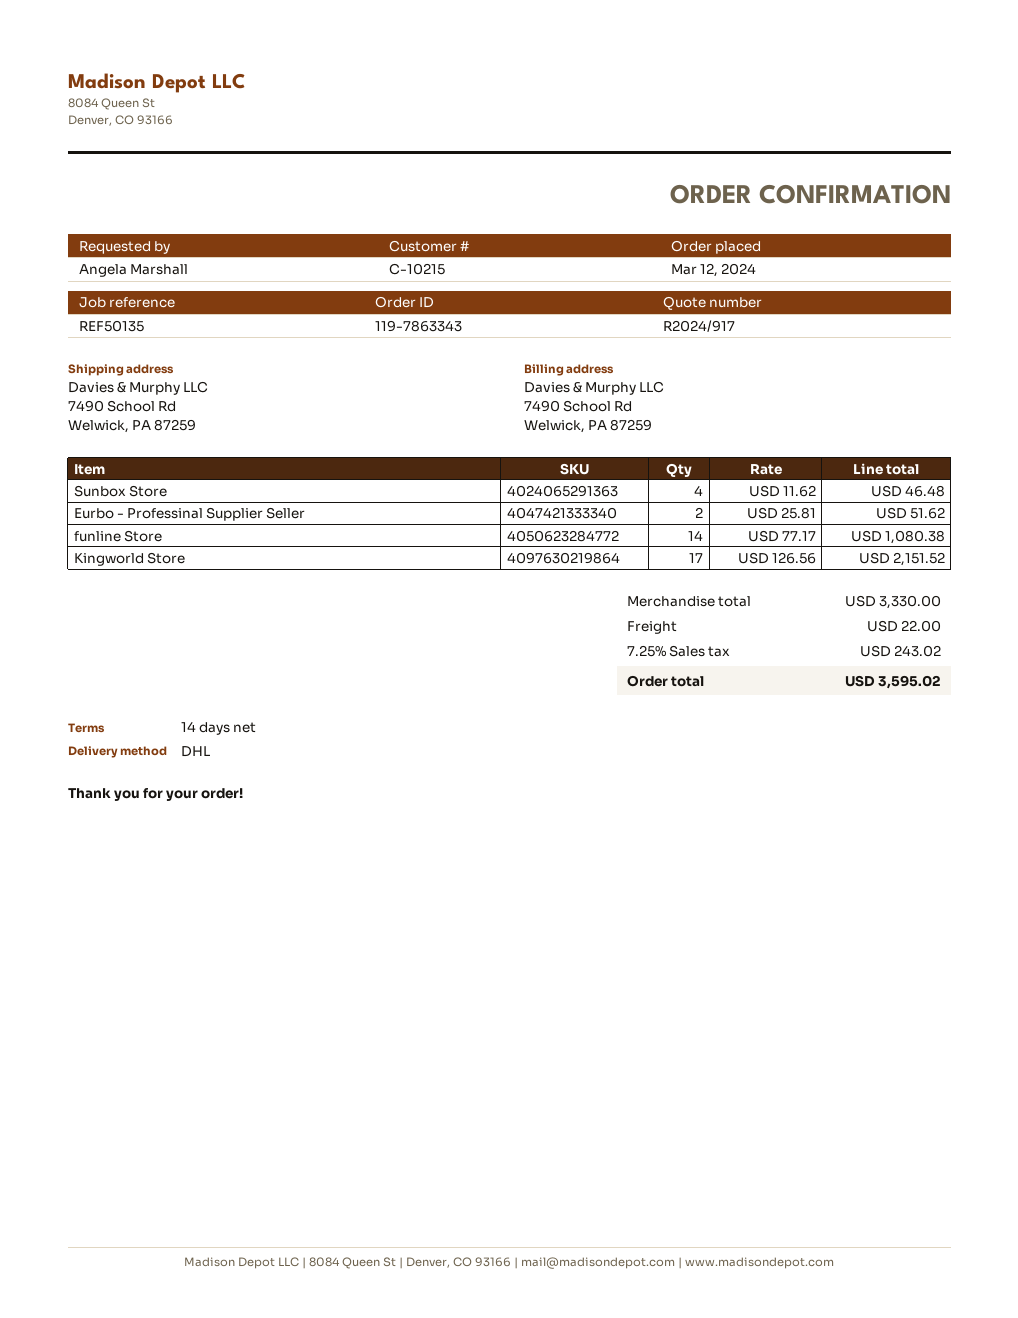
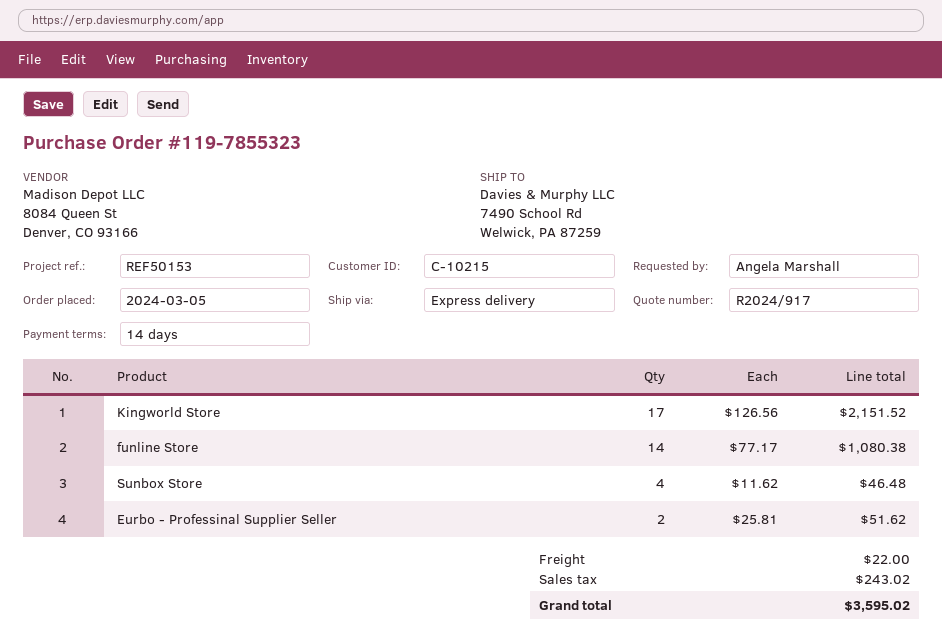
order number: 119-7863343 -> 119-7855323
order date: 2024-03-12 -> 2024-03-05
reference: REF50135 -> REF50153
shipping method: DHL -> express

